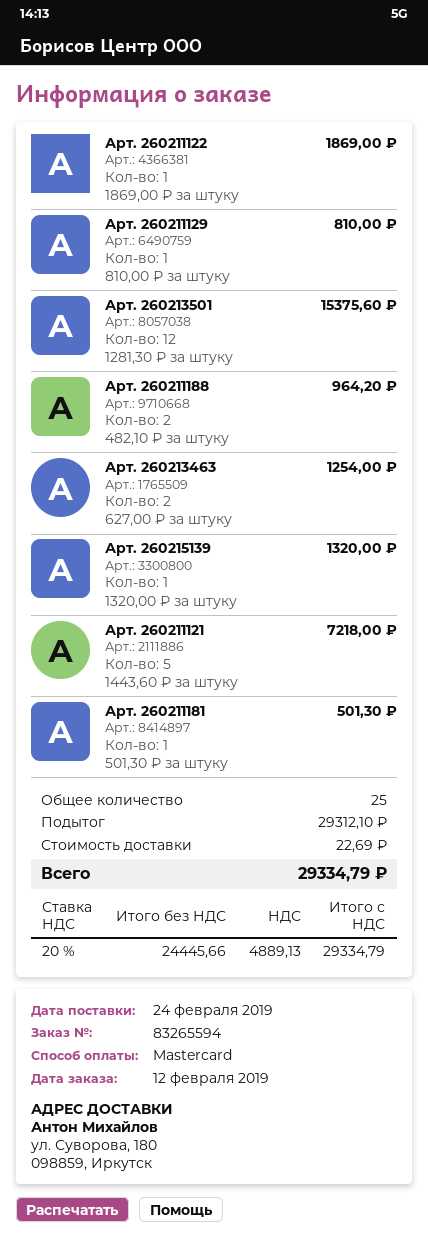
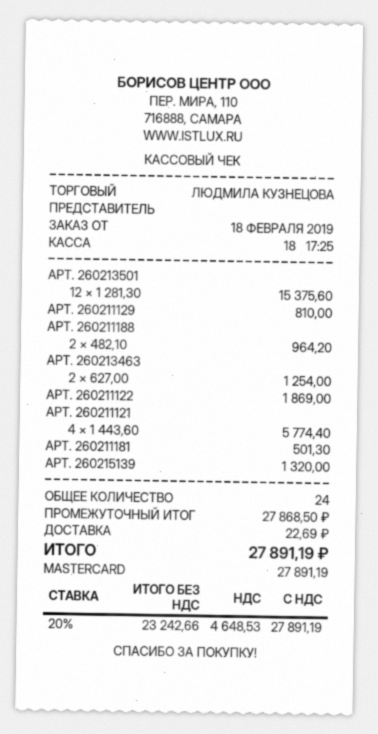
order date: 2019-02-12 -> 2019-02-18
Арт. 260211121: 5 x 1443.60 = 7218.00 -> 4 x 1443.60 = 5774.40
total quantity: 25 -> 24
subtotal: 29312.10 -> 27868.50
net: 24445.66 -> 23242.66
tax: 20% = 4889.13 -> 20% = 4648.53
total: 29334.79 -> 27891.19

